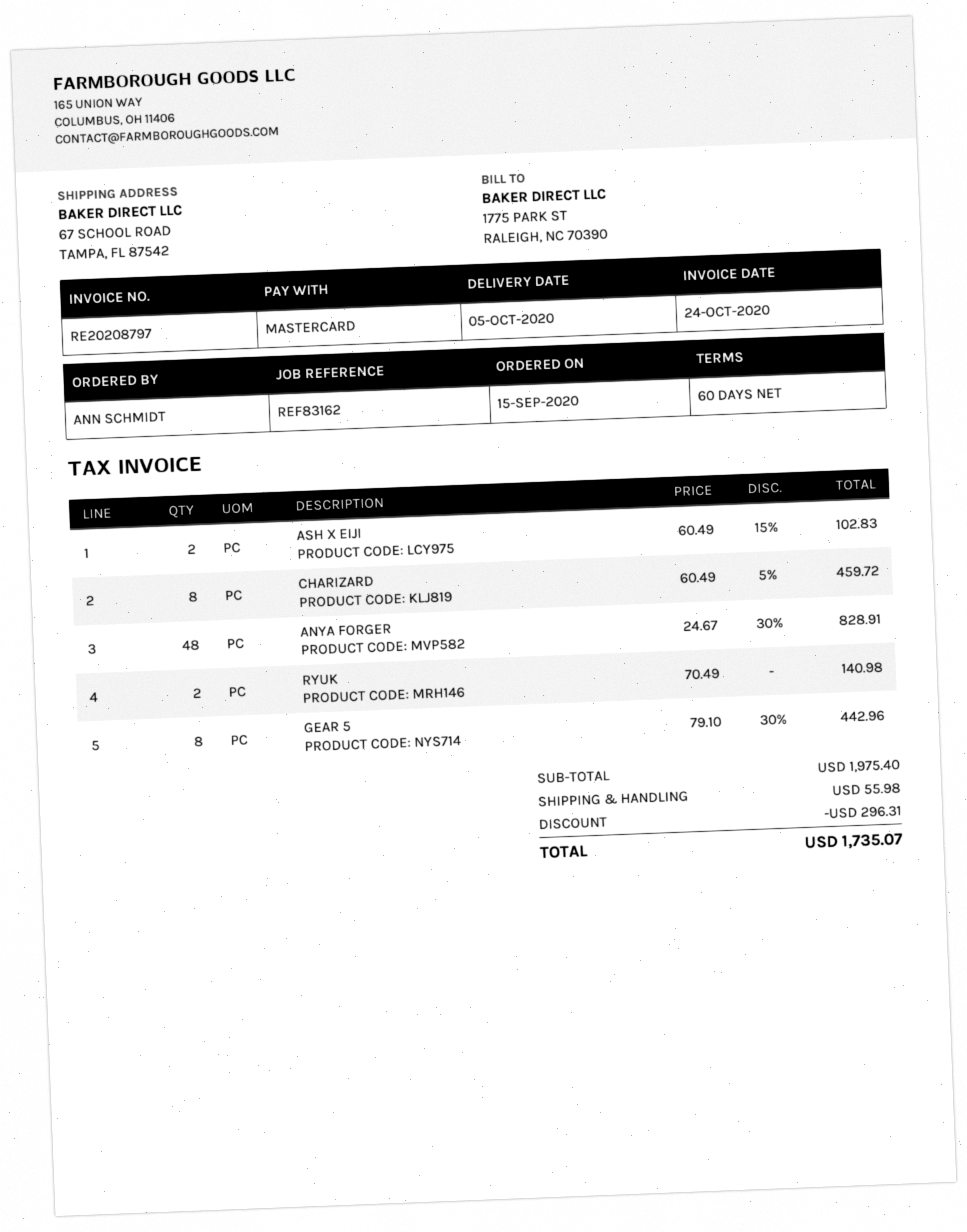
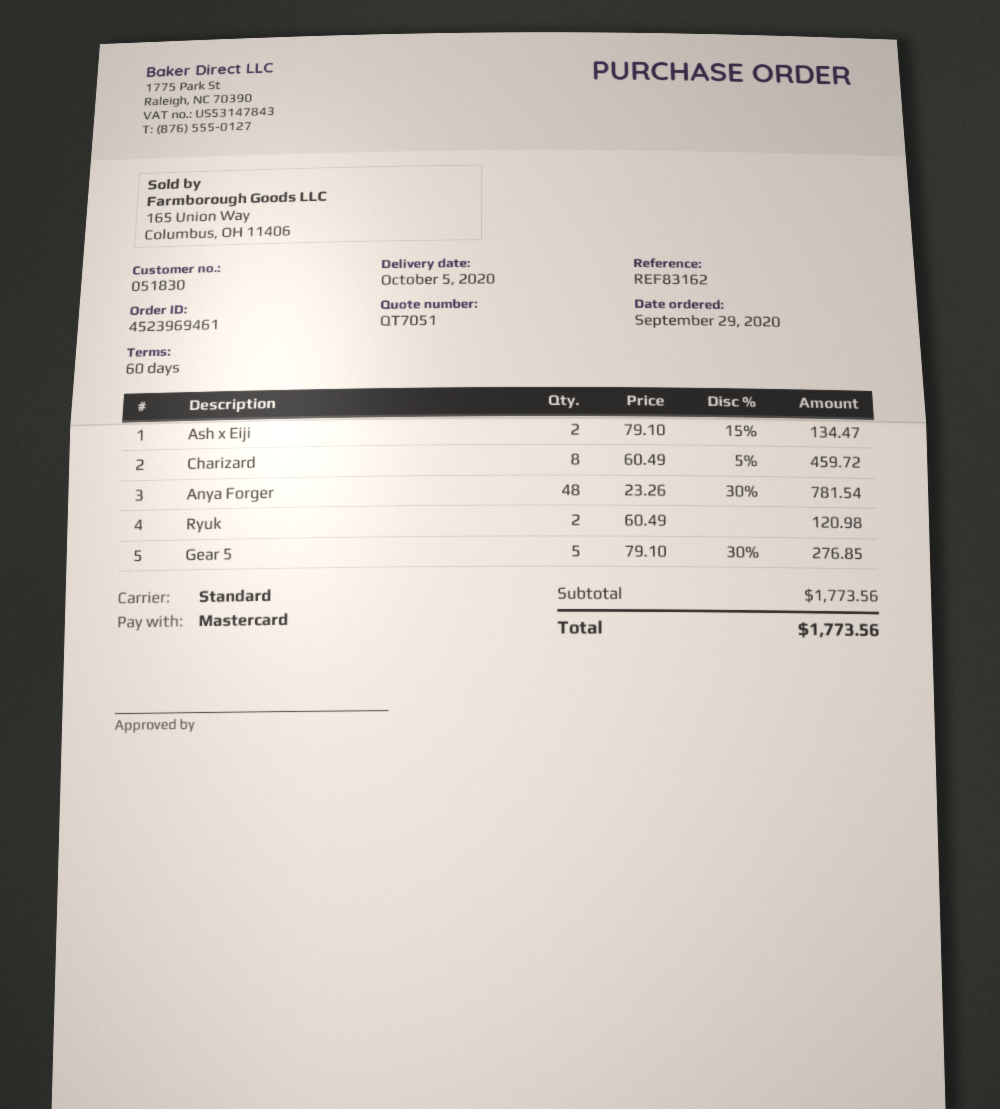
order date: 2020-09-15 -> 2020-09-29
ASH X EIJI: 2 x 60.49 - 15% = 102.83 -> 2 x 79.10 - 15% = 134.47
ANYA FORGER: 48 x 24.67 - 30% = 828.91 -> 48 x 23.26 - 30% = 781.54
RYUK: 2 x 70.49 = 140.98 -> 2 x 60.49 = 120.98
GEAR 5: 8 x 79.10 - 30% = 442.96 -> 5 x 79.10 - 30% = 276.85
subtotal: 1975.40 -> 1773.56
discount: 296.31 -> none
shipping: 55.98 -> none
total: 1735.07 -> 1773.56

